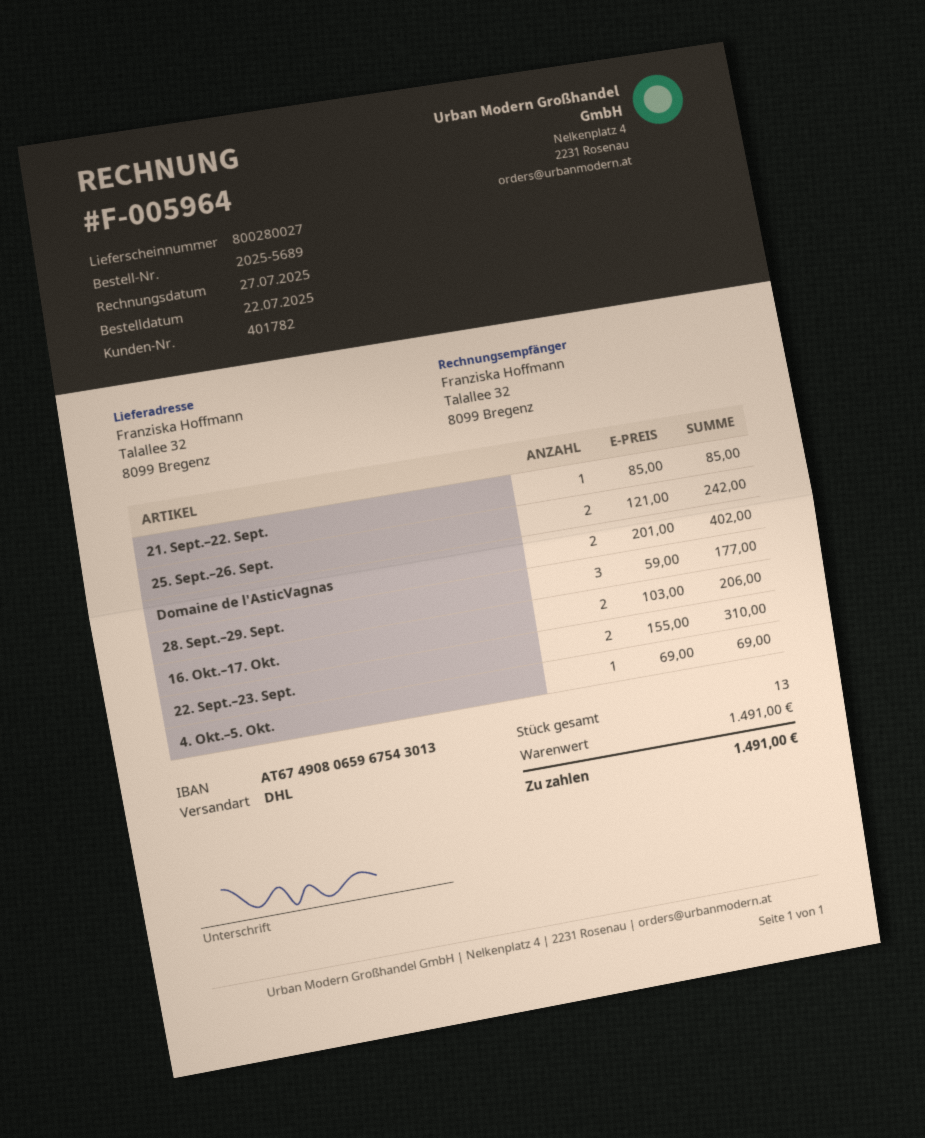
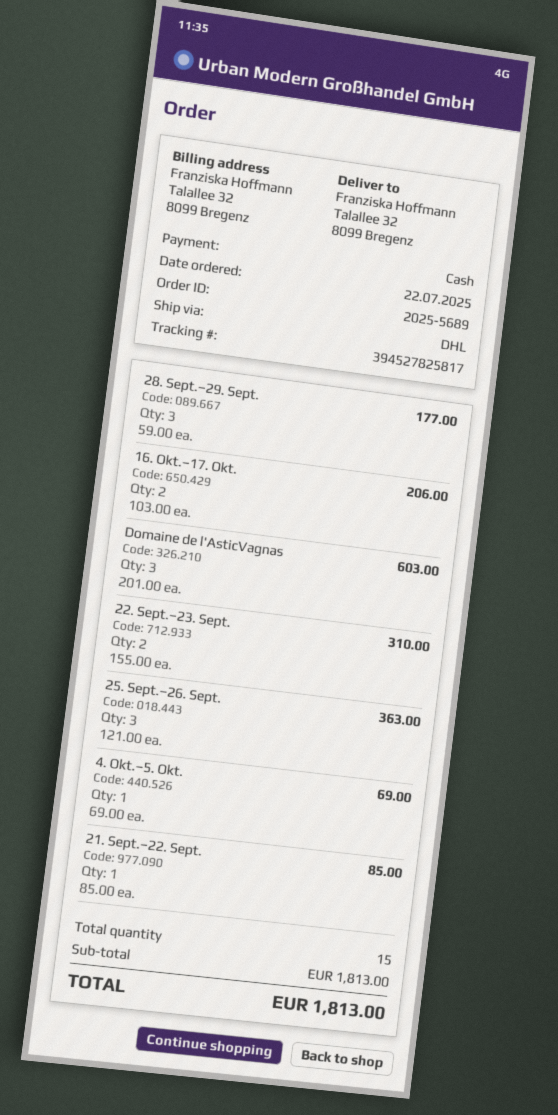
25. Sept.–26. Sept.: 2 x 121.00 = 242.00 -> 3 x 121.00 = 363.00
Domaine de l'AsticVagnas: 2 x 201.00 = 402.00 -> 3 x 201.00 = 603.00
total quantity: 13 -> 15
subtotal: 1491.00 -> 1813.00
total: 1491.00 -> 1813.00

